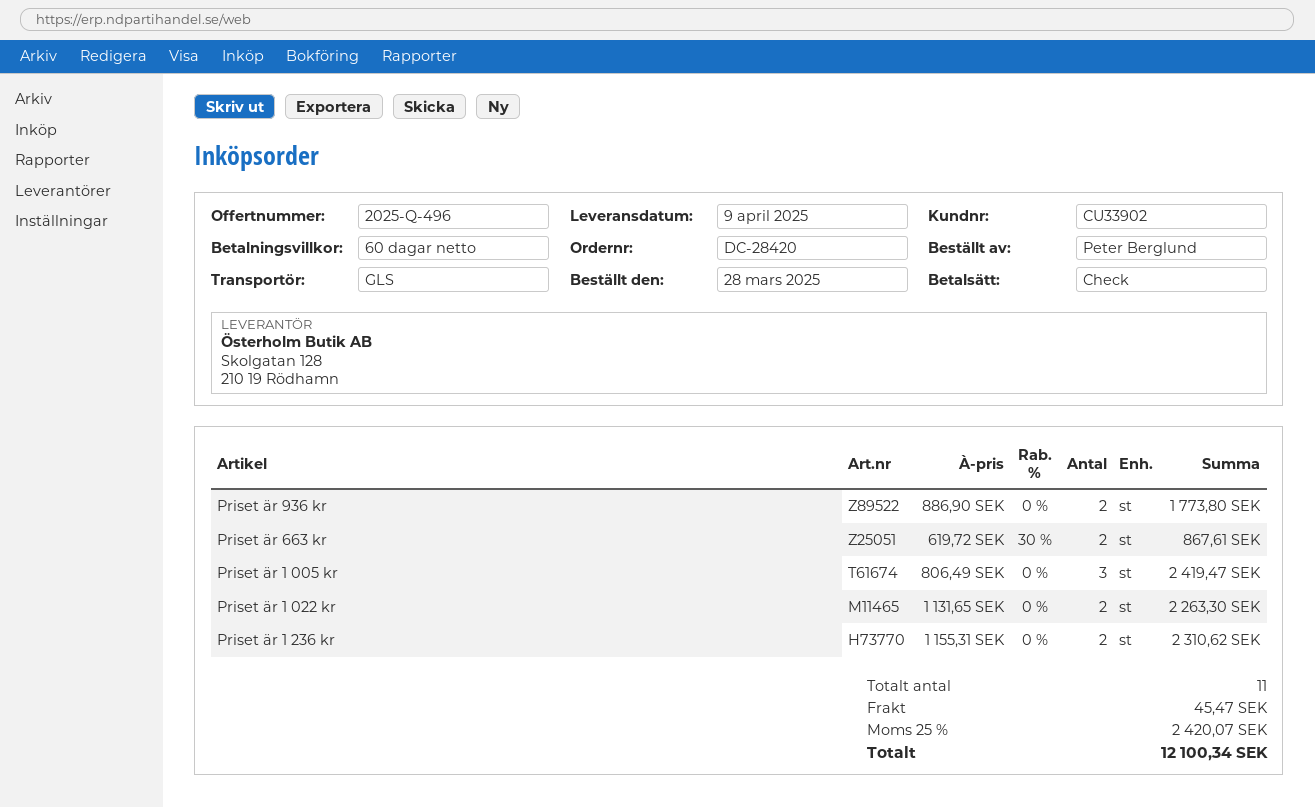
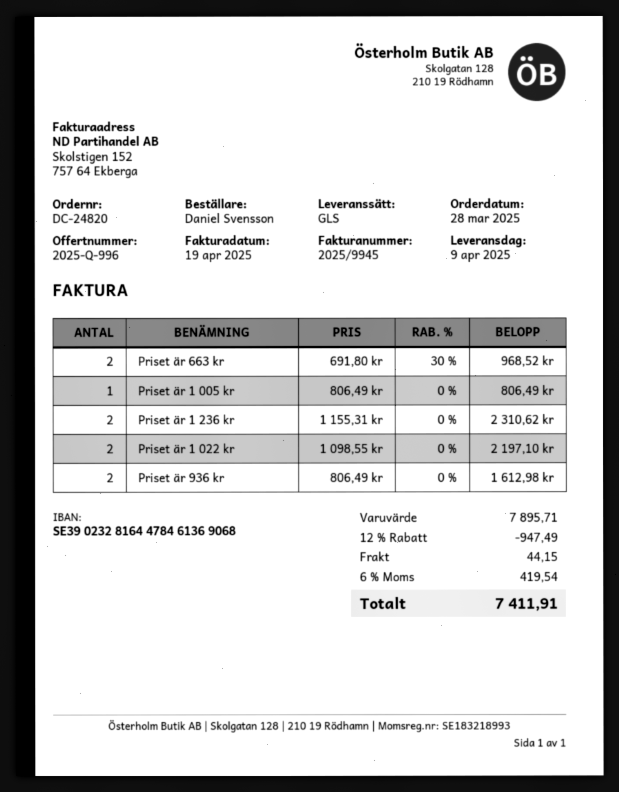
quote number: 2025-Q-496 -> 2025-Q-996
order number: DC-28420 -> DC-24820
ordered by: Peter Berglund -> Daniel Svensson
Priset är 936 kr: 2 x 886.90 = 1773.80 -> 2 x 806.49 = 1612.98
Priset är 663 kr: 2 x 619.72 - 30% = 867.61 -> 2 x 691.80 - 30% = 968.52
Priset är 1 005 kr: 3 x 806.49 = 2419.47 -> 1 x 806.49 = 806.49
Priset är 1 022 kr: 2 x 1131.65 = 2263.30 -> 2 x 1098.55 = 2197.10
discount: none -> 12% = 947.49
shipping: 45.47 -> 44.15
tax: 25% = 2420.07 -> 6% = 419.54
total: 12100.34 -> 7411.91

